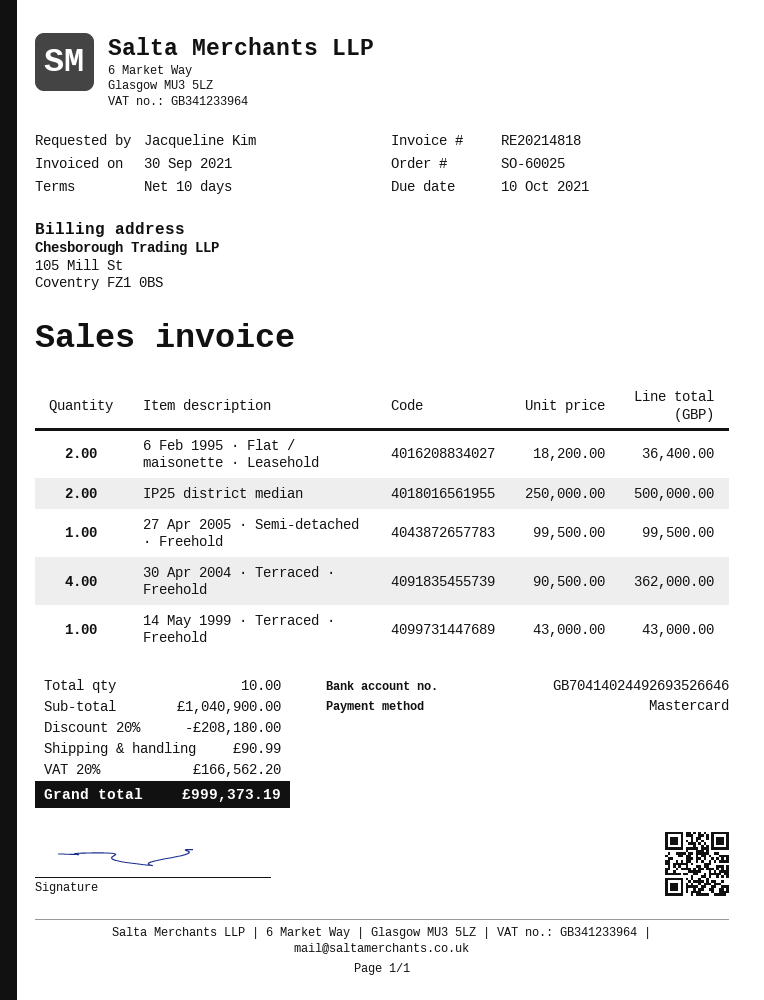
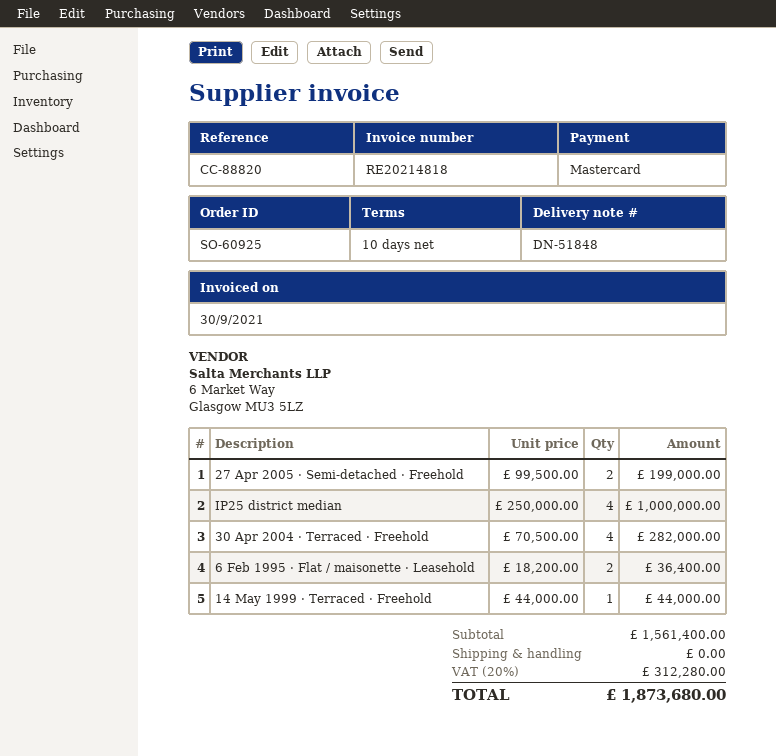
order number: SO-60025 -> SO-60925
IP25 district median: 2 x 250000.00 = 500000.00 -> 4 x 250000.00 = 1000000.00
27 Apr 2005 · Semi-detached · Freehold: 1 x 99500.00 = 99500.00 -> 2 x 99500.00 = 199000.00
30 Apr 2004 · Terraced · Freehold: 4 x 90500.00 = 362000.00 -> 4 x 70500.00 = 282000.00
14 May 1999 · Terraced · Freehold: 1 x 43000.00 = 43000.00 -> 1 x 44000.00 = 44000.00
subtotal: 1040900.00 -> 1561400.00
discount: 20% = 208180.00 -> none
shipping: 90.99 -> 0.00
tax: 20% = 166562.20 -> 20% = 312280.00
total: 999373.19 -> 1873680.00

